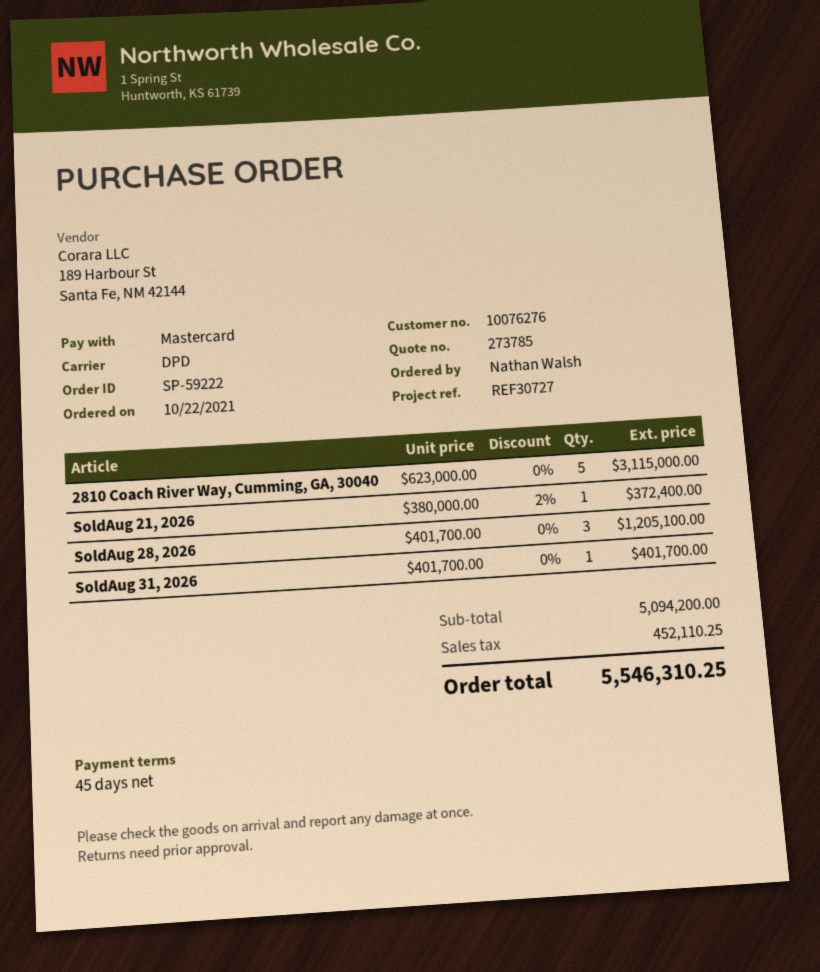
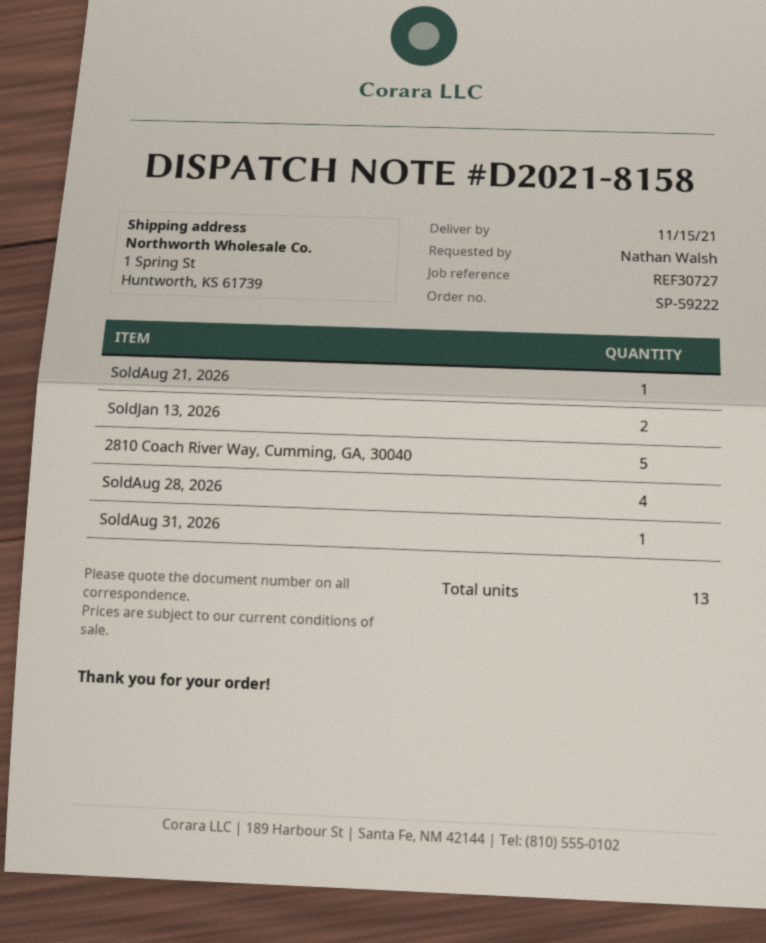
SoldAug 28, 2026: 3 -> 4
SoldJan 13, 2026: none -> 2

